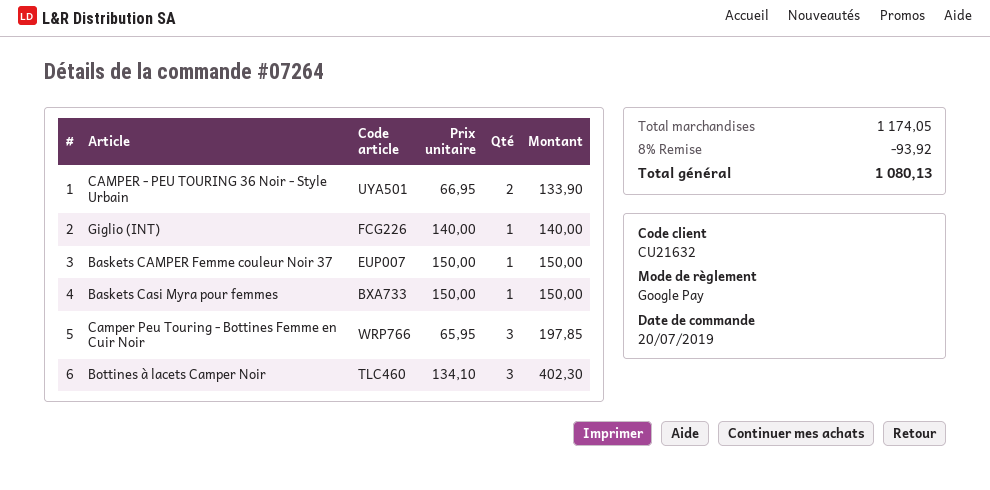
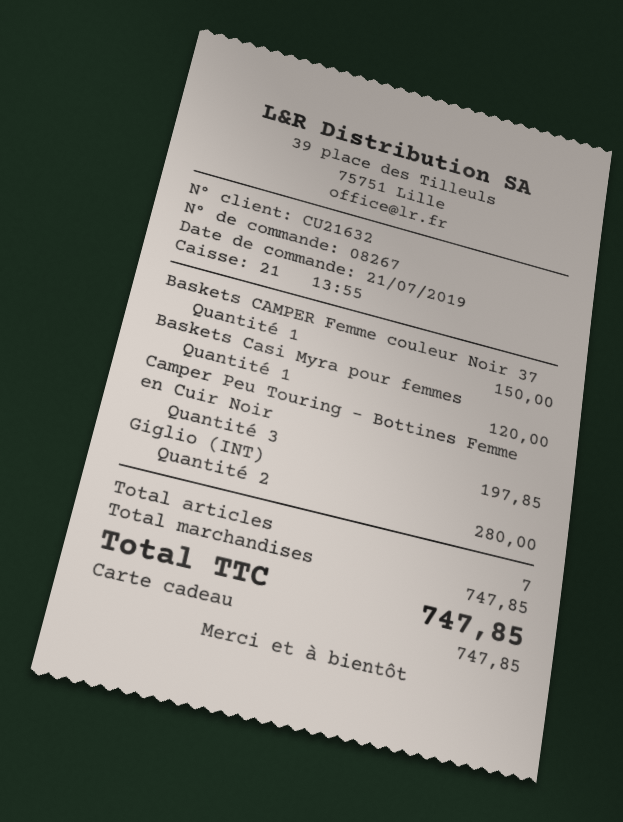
order number: 07264 -> 08267
order date: 2019-07-20 -> 2019-07-21
payment method: Google Pay -> gift card
CAMPER - PEU TOURING 36 Noir - Style Urbain: 2 for 133.90 -> none
Giglio (INT): 1 for 140.00 -> 2 for 280.00
Baskets Casi Myra pour femmes: 1 for 150.00 -> 1 for 120.00
Bottines à lacets Camper Noir: 3 for 402.30 -> none
subtotal: 1174.05 -> 747.85
discount: 8% = 93.92 -> none
total: 1080.13 -> 747.85

